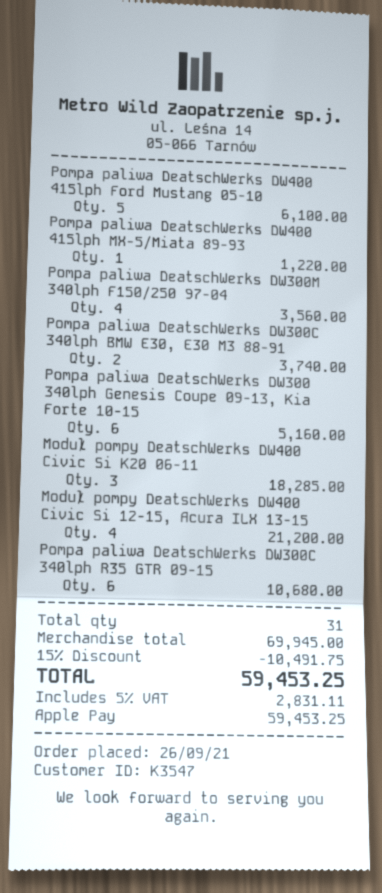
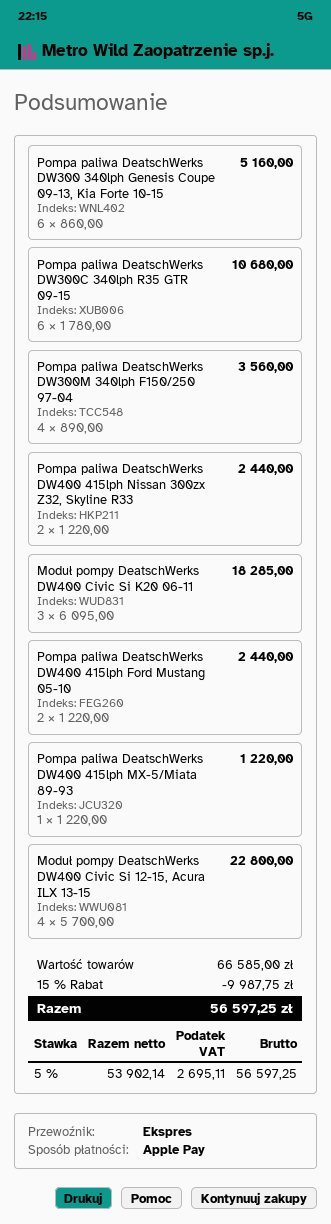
Pompa paliwa DeatschWerks DW400 415lph Ford Mustang 05-10: 5 for 6100.00 -> 2 for 2440.00
Pompa paliwa DeatschWerks DW300C 340lph BMW E30, E30 M3 88-91: 2 for 3740.00 -> none
Moduł pompy DeatschWerks DW400 Civic Si 12-15, Acura ILX 13-15: 4 for 21200.00 -> 4 for 22800.00
Pompa paliwa DeatschWerks DW400 415lph Nissan 300zx Z32, Skyline R33: none -> 2 for 2440.00
subtotal: 69945.00 -> 66585.00
discount: 15% = 10491.75 -> 15% = 9987.75
tax: 5% = 2831.11 -> 5% = 2695.11
total: 59453.25 -> 56597.25

